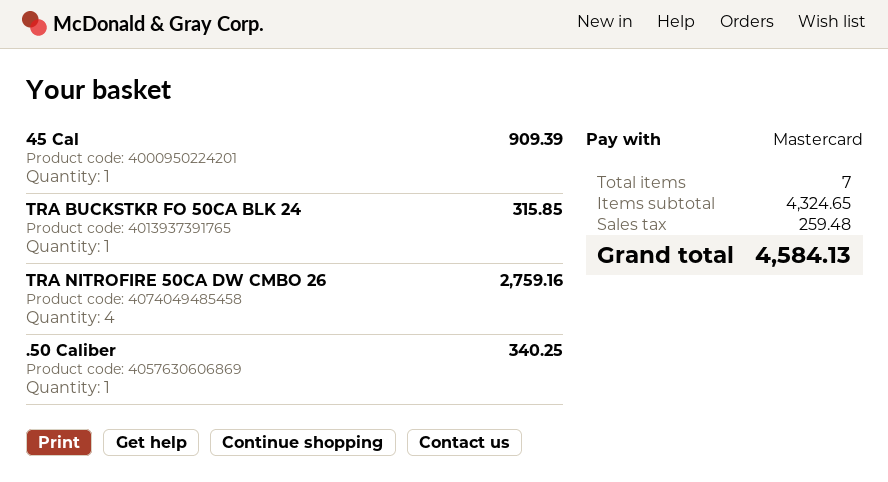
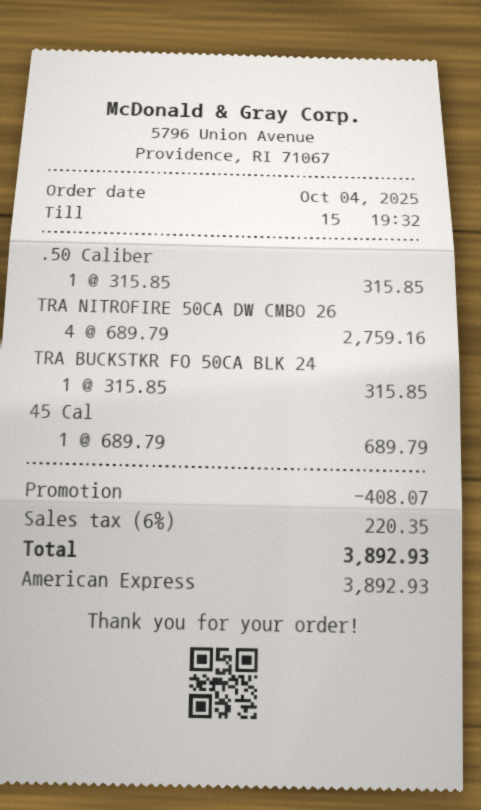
payment method: Mastercard -> American Express
45 Cal: 1 for 909.39 -> 1 for 689.79
.50 Caliber: 1 for 340.25 -> 1 for 315.85
discount: none -> 408.07
tax: 259.48 -> 220.35
total: 4584.13 -> 3892.93

